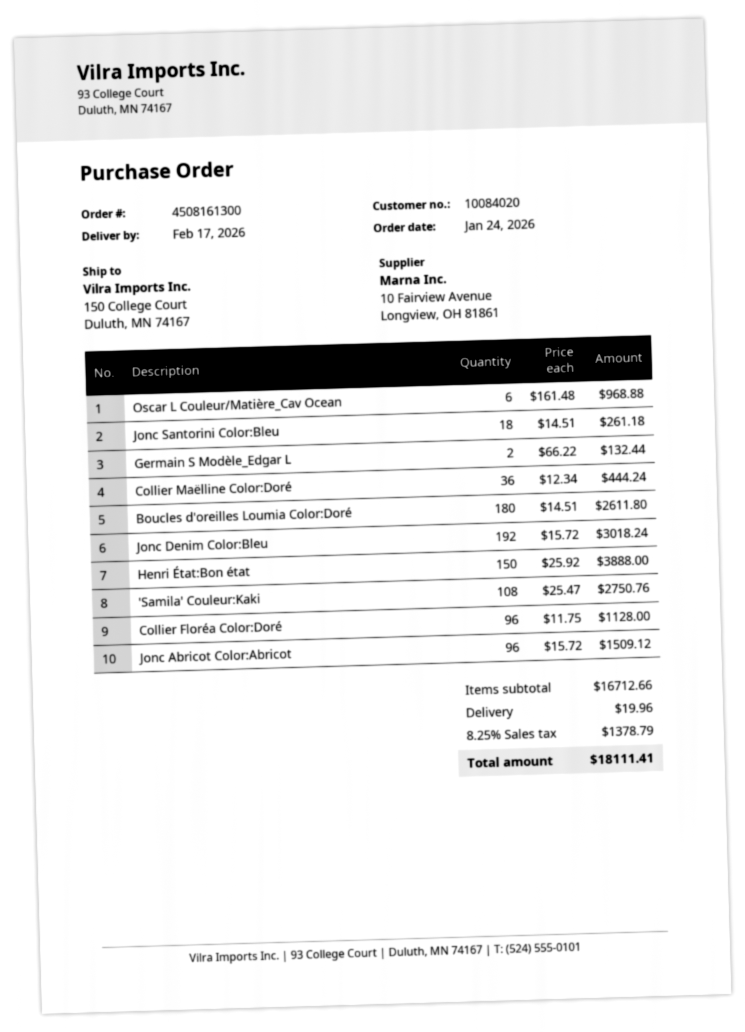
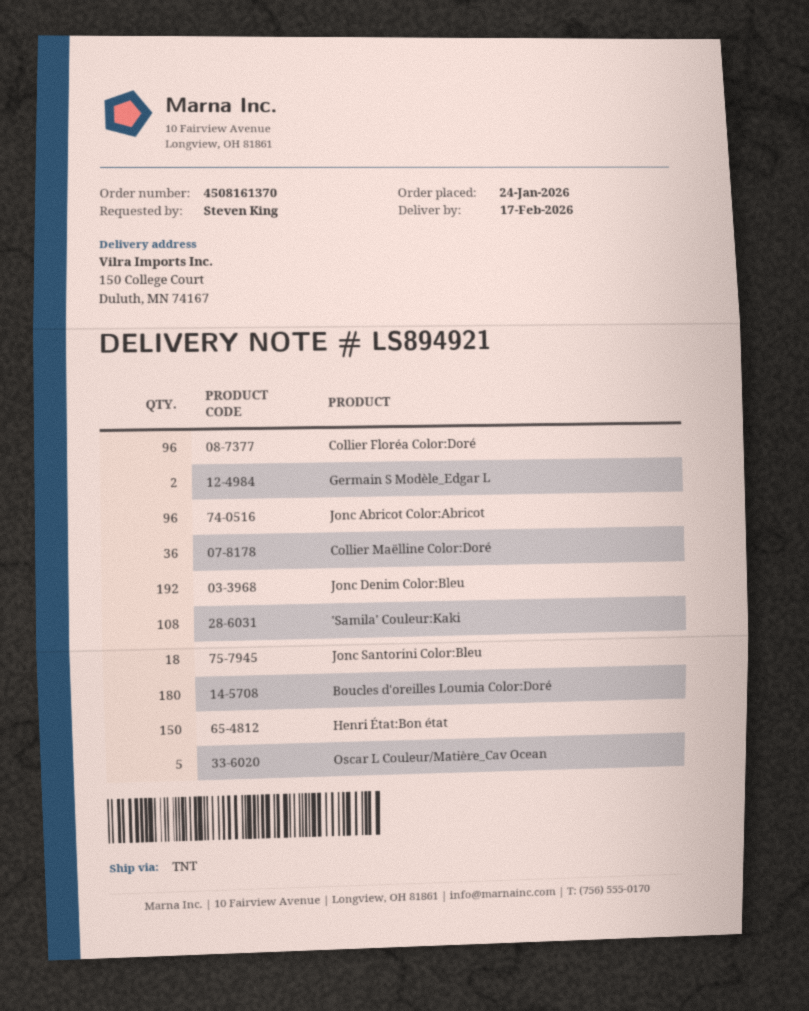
order number: 4508161300 -> 4508161370
Oscar L Couleur/Matière_Cav Ocean: 6 -> 5

